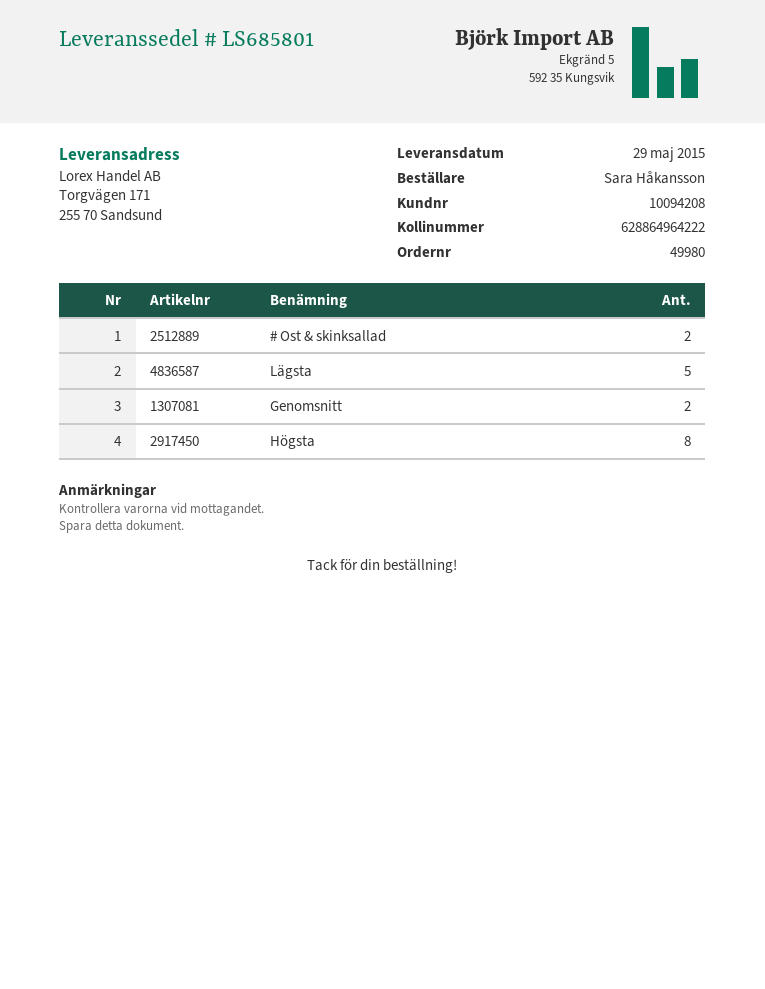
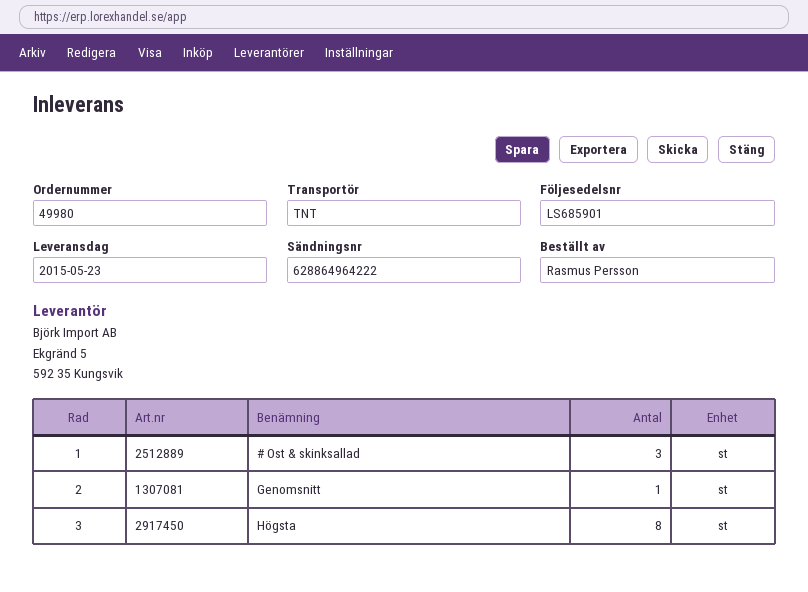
delivery note number: LS685801 -> LS685901
delivery date: 2015-05-29 -> 2015-05-23
ordered by: Sara Håkansson -> Rasmus Persson
# Ost & skinksallad: 2 -> 3
Lägsta: 5 -> none
Genomsnitt: 2 -> 1

